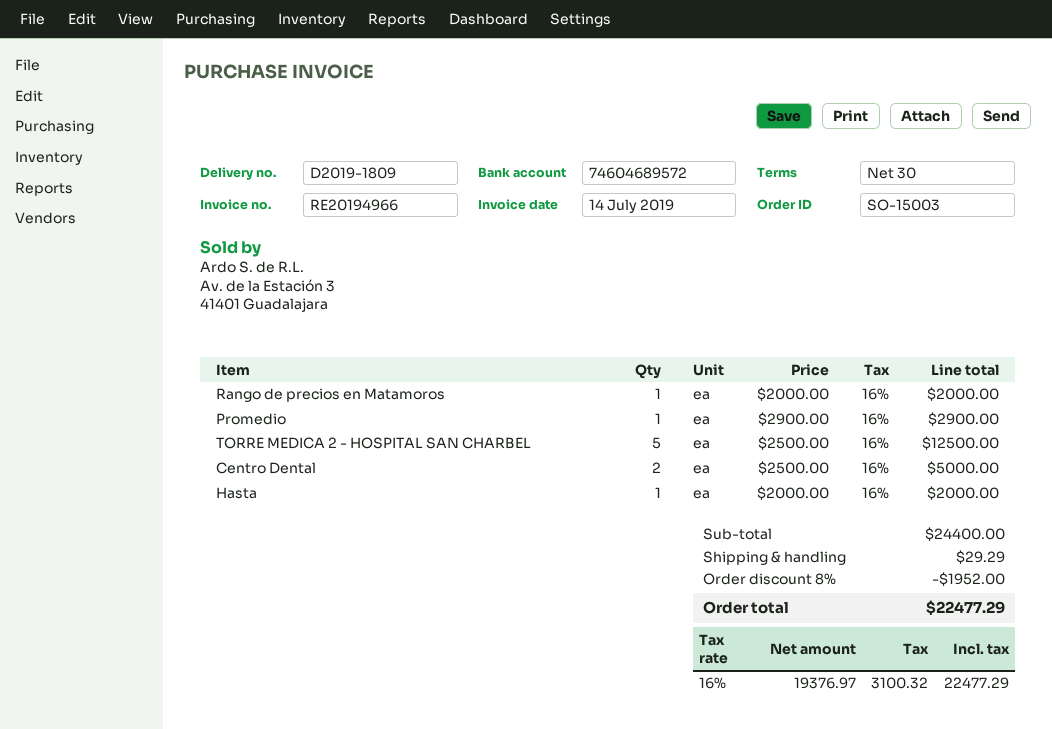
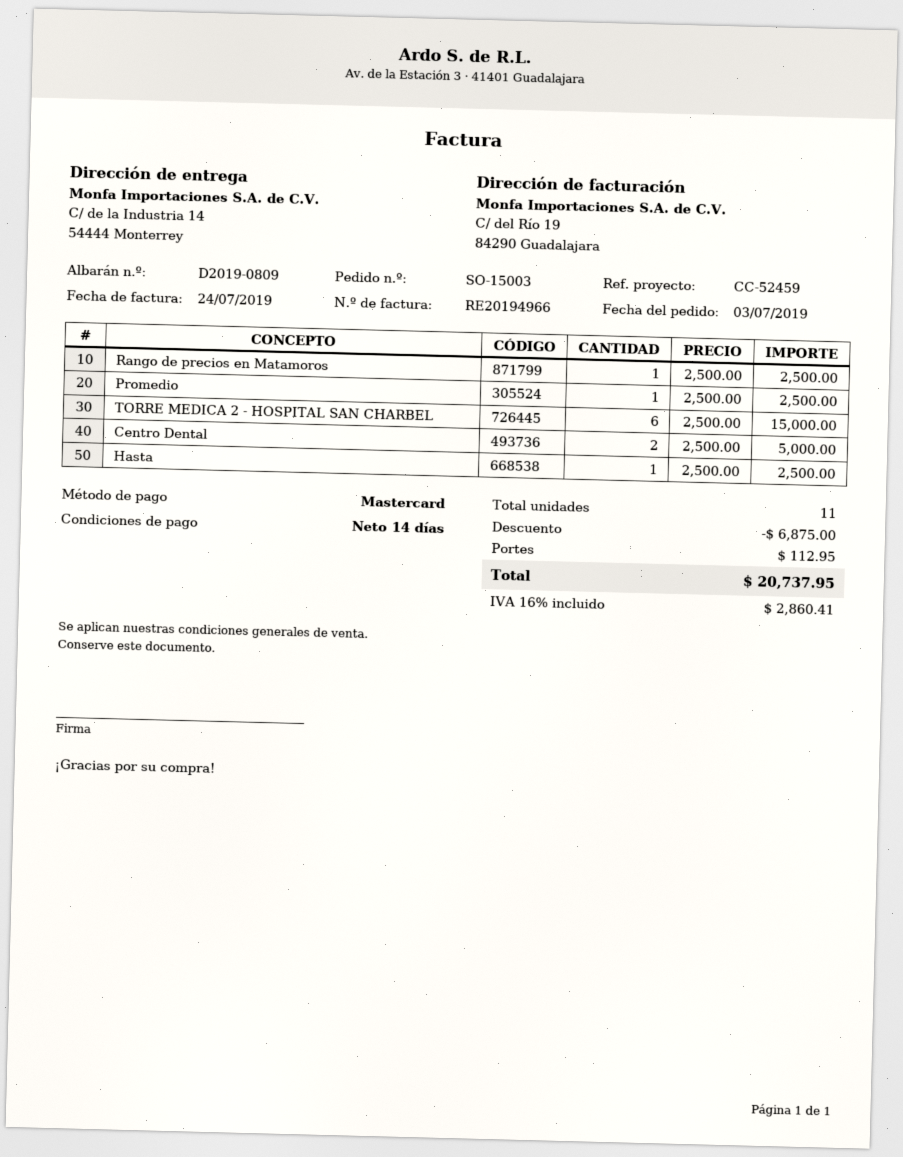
delivery note number: D2019-1809 -> D2019-0809
invoice date: 2019-07-14 -> 2019-07-24
payment terms: 30 days -> 14 days
Rango de precios en Matamoros: 1 x 2000.00 = 2000.00 -> 1 x 2500.00 = 2500.00
Promedio: 1 x 2900.00 = 2900.00 -> 1 x 2500.00 = 2500.00
TORRE MEDICA 2 - HOSPITAL SAN CHARBEL: 5 x 2500.00 = 12500.00 -> 6 x 2500.00 = 15000.00
Hasta: 1 x 2000.00 = 2000.00 -> 1 x 2500.00 = 2500.00
discount: 1952.00 -> 6875.00
shipping: 29.29 -> 112.95
tax: 16% = 3100.32 -> 16% = 2860.41
total: 22477.29 -> 20737.95

